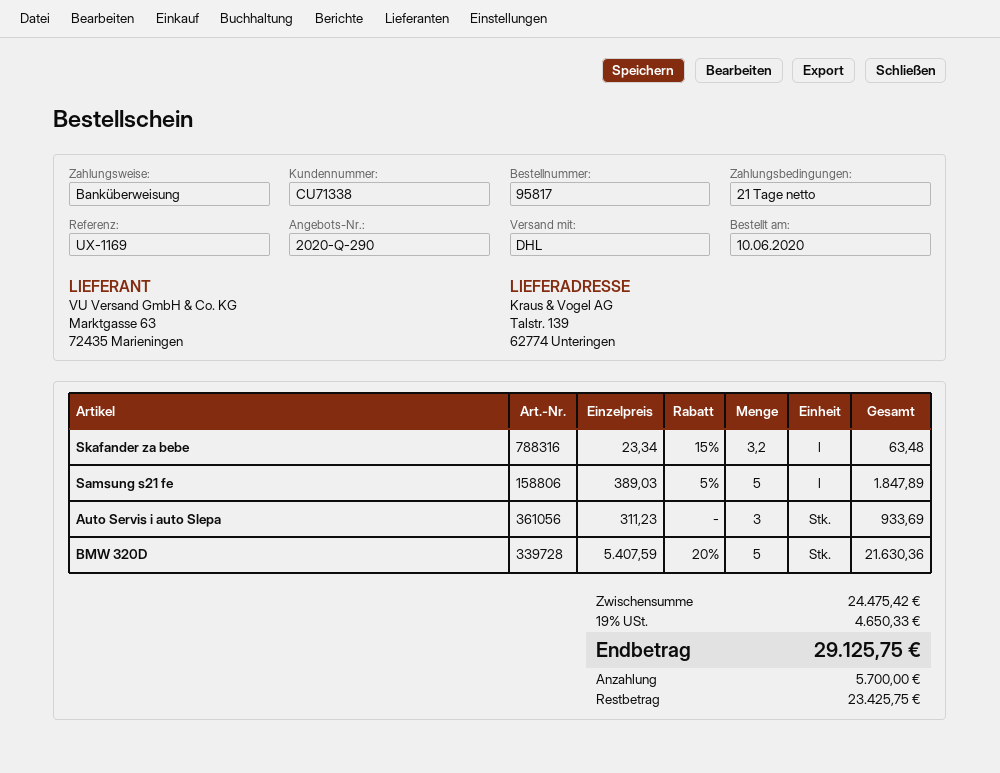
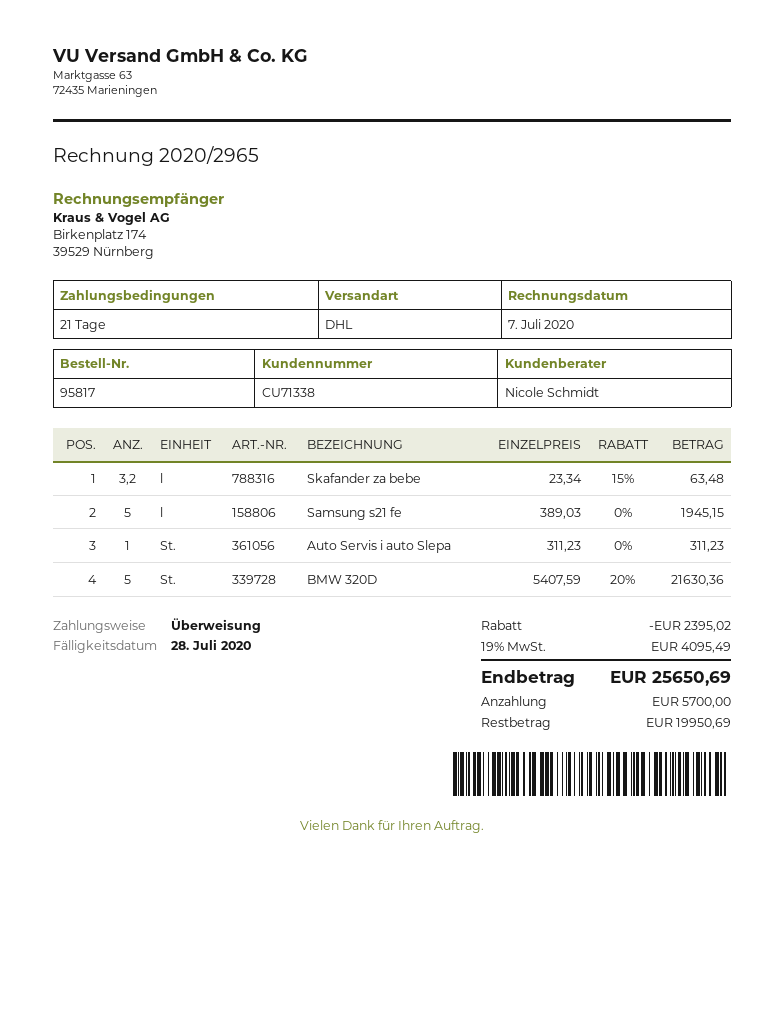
Samsung s21 fe: 5 x 389.03 - 5% = 1847.89 -> 5 x 389.03 = 1945.15
Auto Servis i auto Slepa: 3 x 311.23 = 933.69 -> 1 x 311.23 = 311.23
discount: none -> 2395.02
tax: 19% = 4650.33 -> 19% = 4095.49
total: 29125.75 -> 25650.69
balance: 23425.75 -> 19950.69

